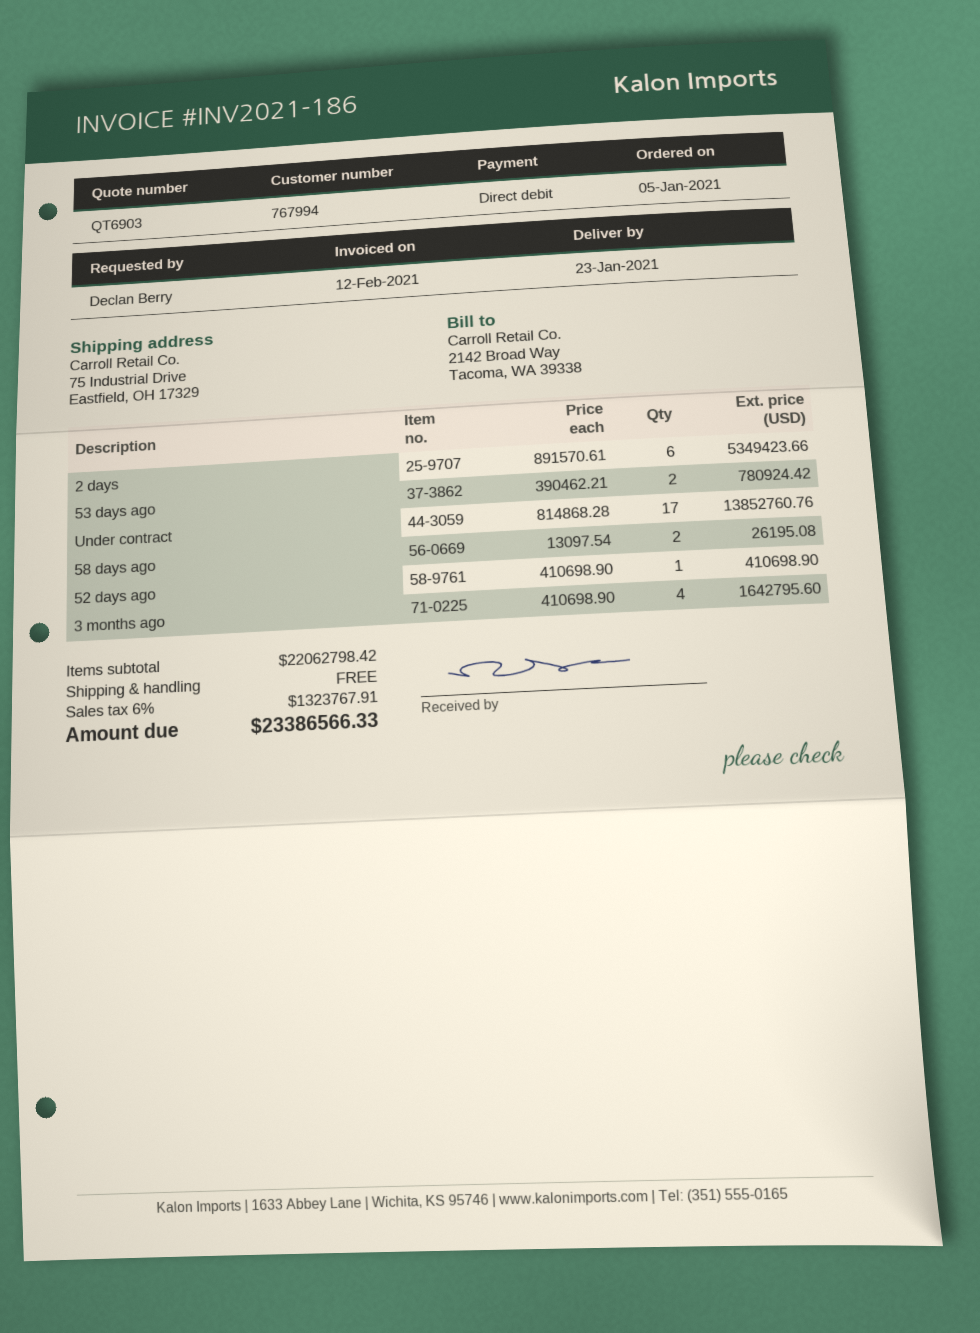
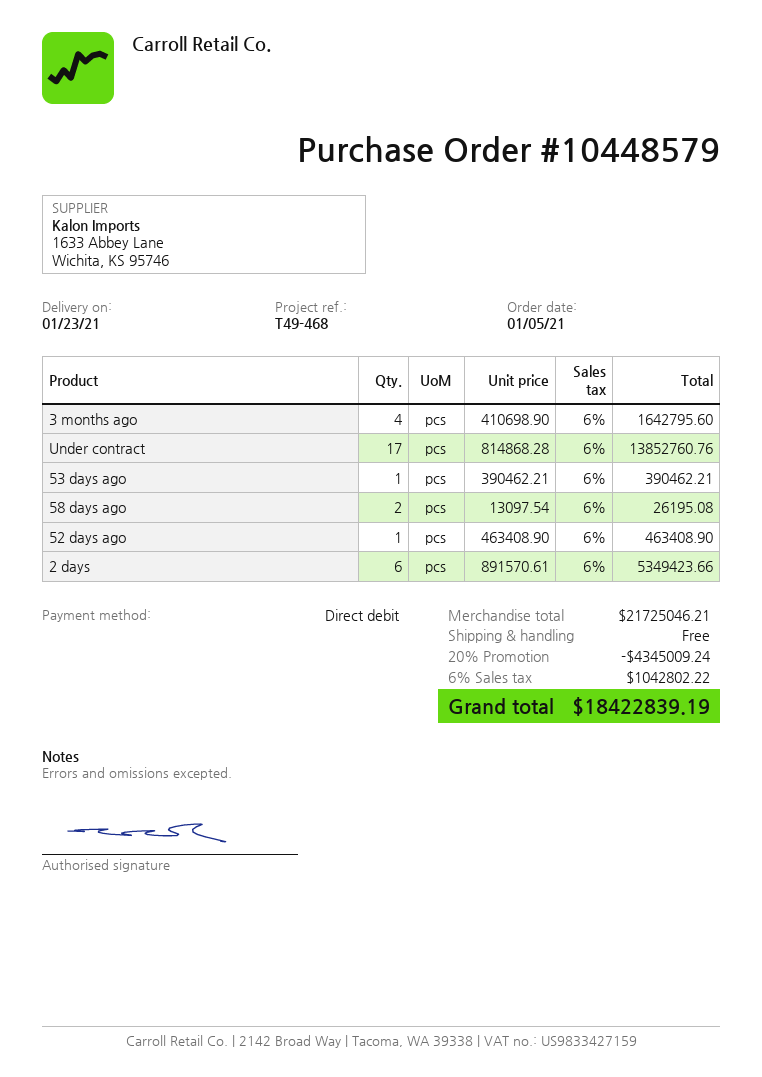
53 days ago: 2 x 390462.21 = 780924.42 -> 1 x 390462.21 = 390462.21
52 days ago: 1 x 410698.90 = 410698.90 -> 1 x 463408.90 = 463408.90
subtotal: 22062798.42 -> 21725046.21
discount: none -> 20% = 4345009.24
tax: 6% = 1323767.91 -> 6% = 1042802.22
total: 23386566.33 -> 18422839.19

